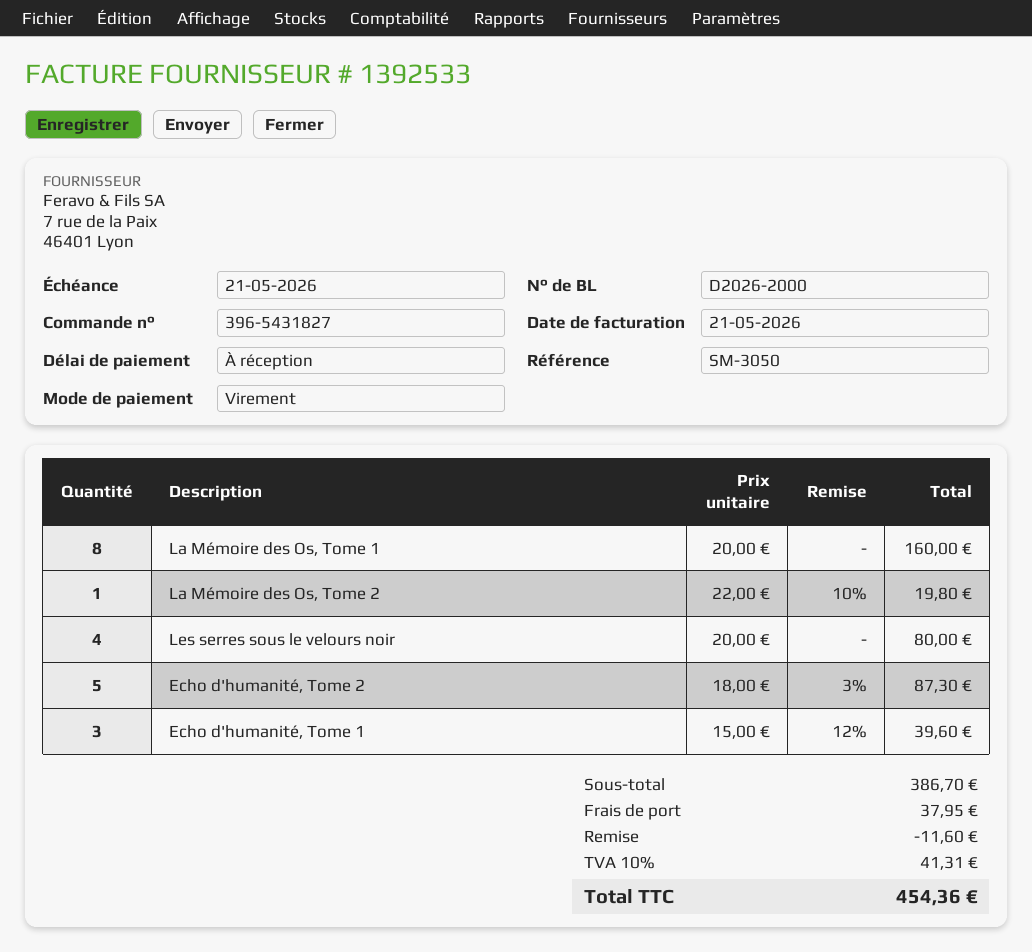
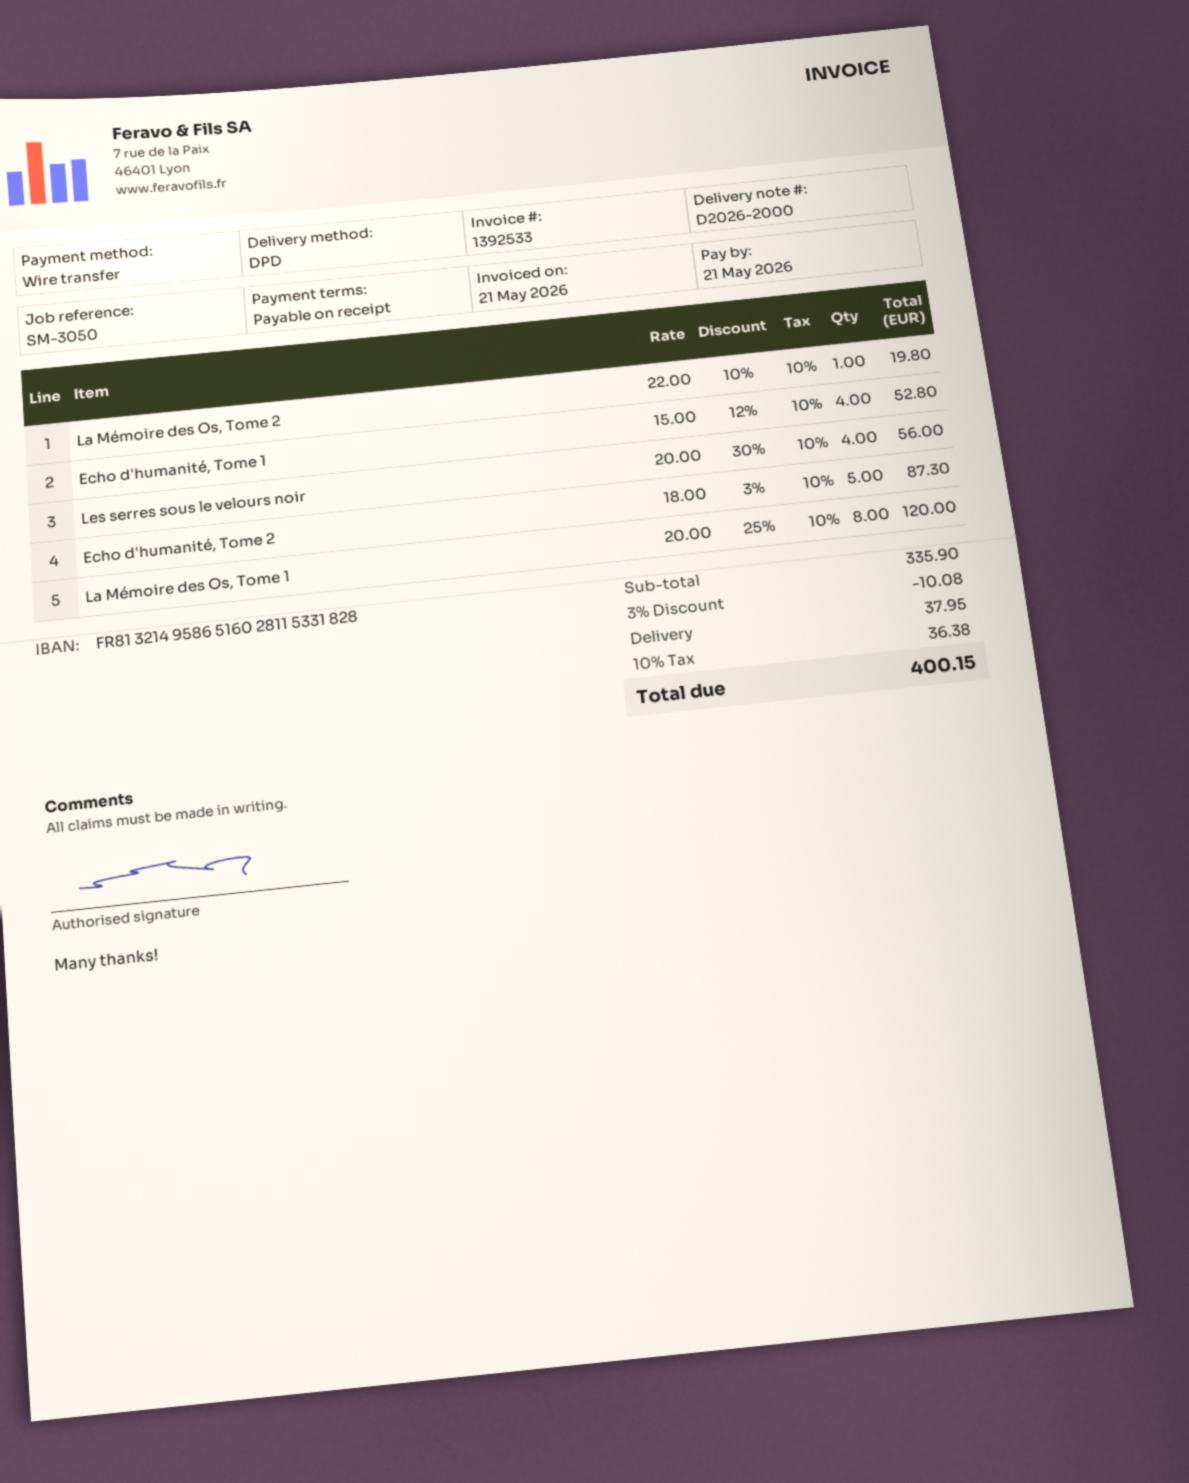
La Mémoire des Os, Tome 1: 8 x 20.00 = 160.00 -> 8 x 20.00 - 25% = 120.00
Les serres sous le velours noir: 4 x 20.00 = 80.00 -> 4 x 20.00 - 30% = 56.00
Echo d'humanité, Tome 1: 3 x 15.00 - 12% = 39.60 -> 4 x 15.00 - 12% = 52.80
subtotal: 386.70 -> 335.90
discount: 11.60 -> 10.08
tax: 10% = 41.31 -> 10% = 36.38
total: 454.36 -> 400.15

